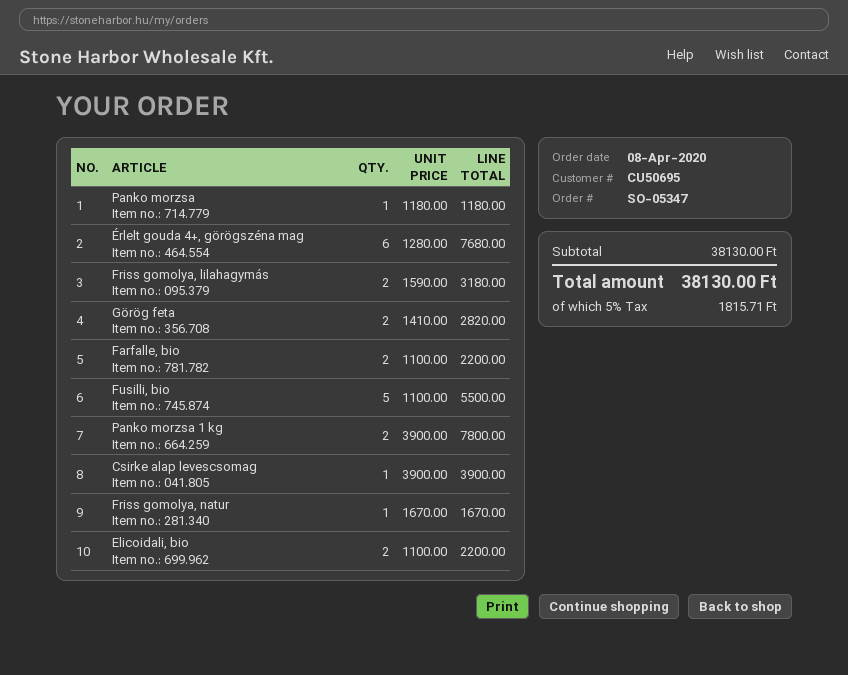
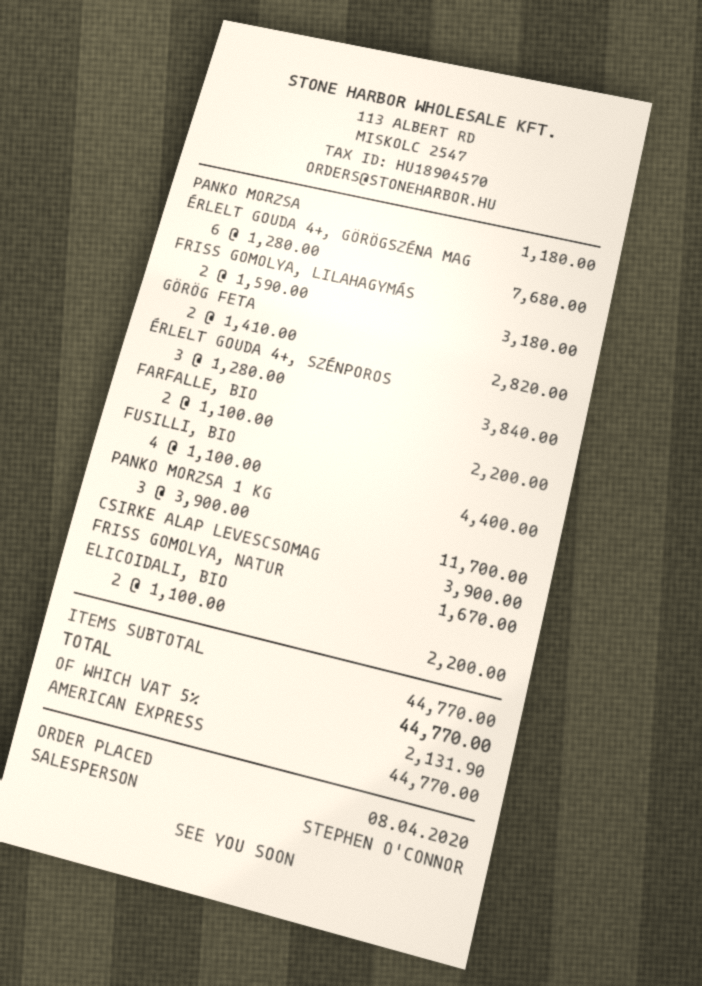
Fusilli, bio: 5 x 1100.00 = 5500.00 -> 4 x 1100.00 = 4400.00
Panko morzsa 1 kg: 2 x 3900.00 = 7800.00 -> 3 x 3900.00 = 11700.00
ÉRLELT GOUDA 4+, SZÉNPOROS: none -> 3 x 1280.00 = 3840.00
subtotal: 38130.00 -> 44770.00
tax: 5% = 1815.71 -> 5% = 2131.90
total: 38130.00 -> 44770.00

